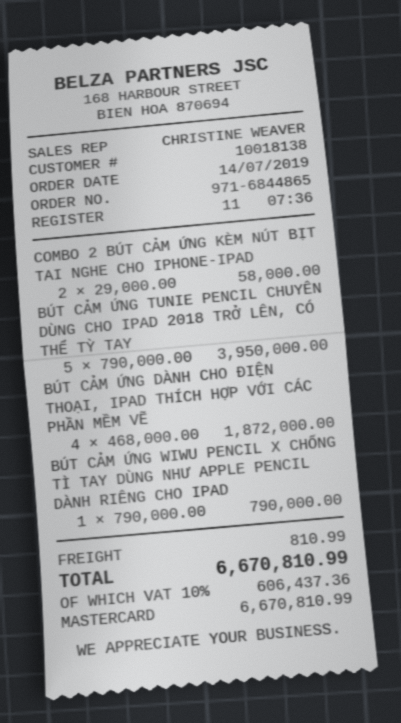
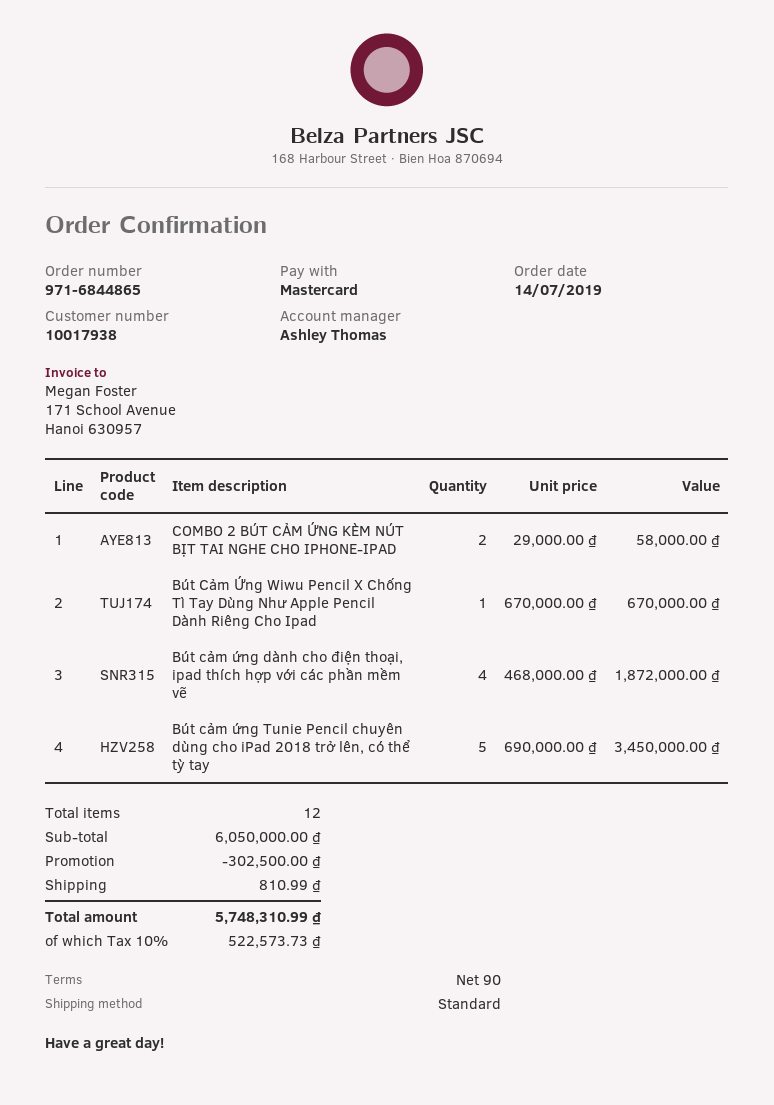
customer number: 10018138 -> 10017938
sales rep: CHRISTINE WEAVER -> Ashley Thomas
BÚT CẢM ỨNG TUNIE PENCIL CHUYÊN DÙNG CHO IPAD 2018 TRỞ LÊN, CÓ THỂ TỲ TAY: 5 x 790000.00 = 3950000.00 -> 5 x 690000.00 = 3450000.00
BÚT CẢM ỨNG WIWU PENCIL X CHỐNG TÌ TAY DÙNG NHƯ APPLE PENCIL DÀNH RIÊNG CHO IPAD: 1 x 790000.00 = 790000.00 -> 1 x 670000.00 = 670000.00
discount: none -> 302500.00
tax: 10% = 606437.36 -> 10% = 522573.73
total: 6670810.99 -> 5748310.99

